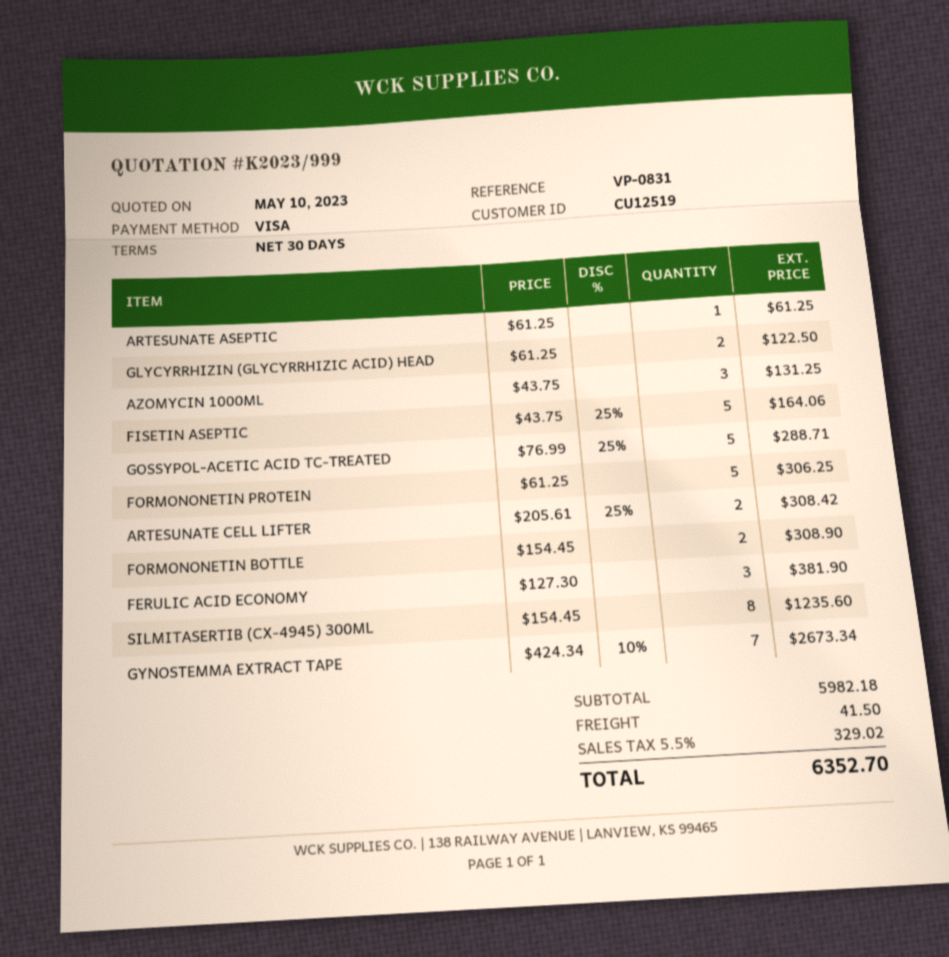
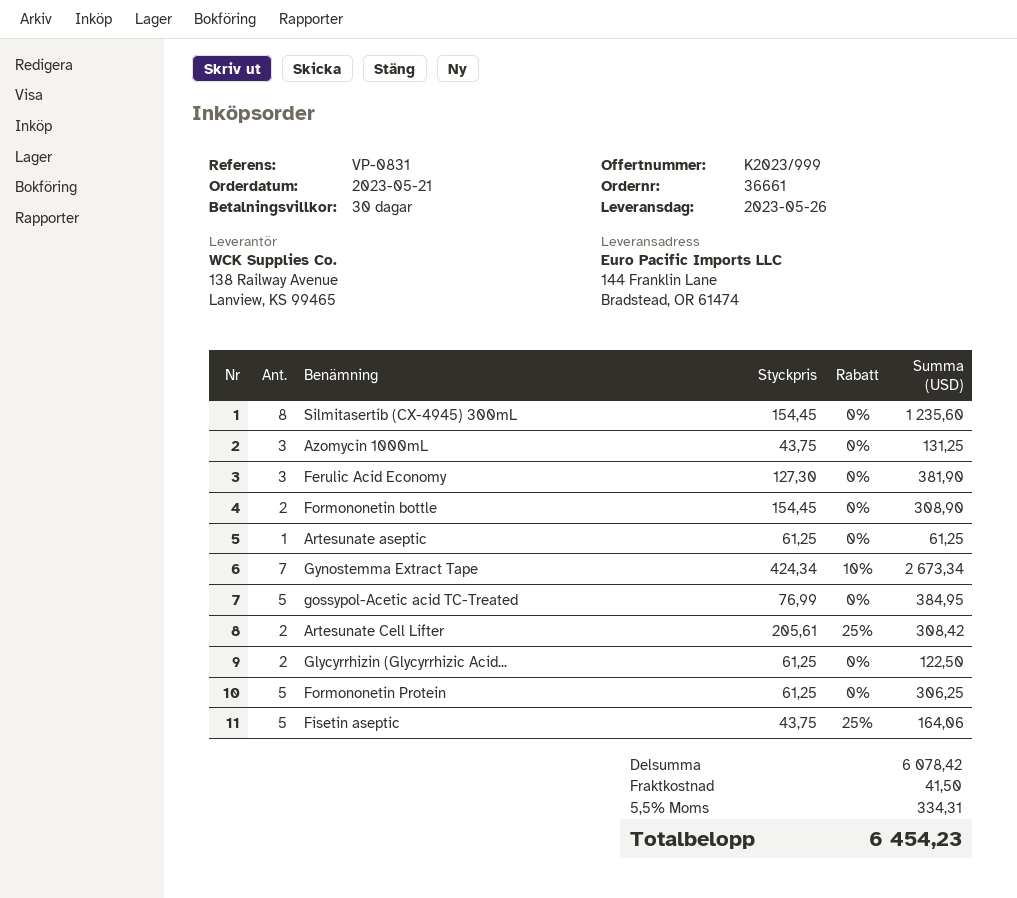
GOSSYPOL-ACETIC ACID TC-TREATED: 5 x 76.99 - 25% = 288.71 -> 5 x 76.99 = 384.95
subtotal: 5982.18 -> 6078.42
tax: 5.5% = 329.02 -> 5.5% = 334.31
total: 6352.70 -> 6454.23

